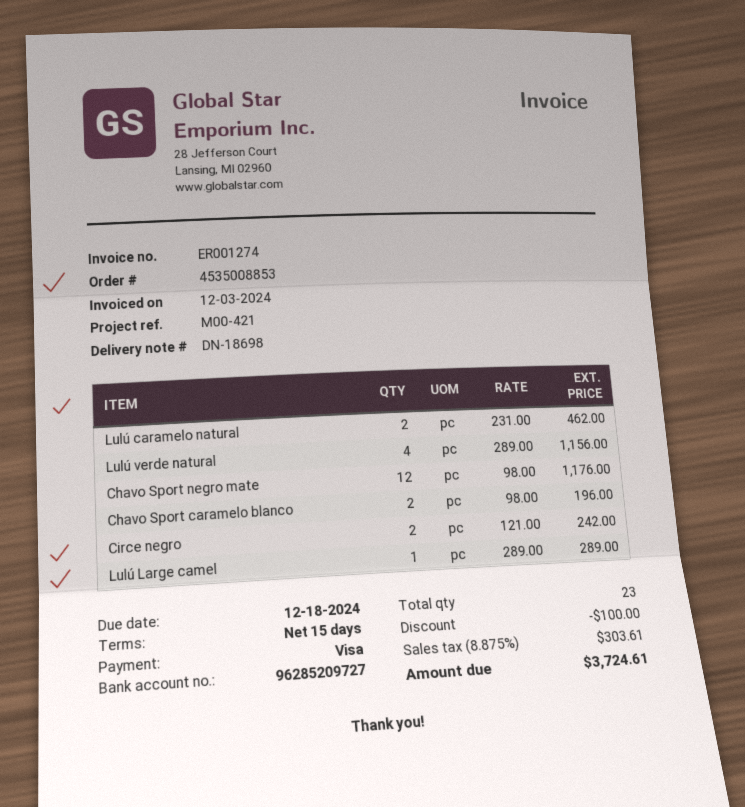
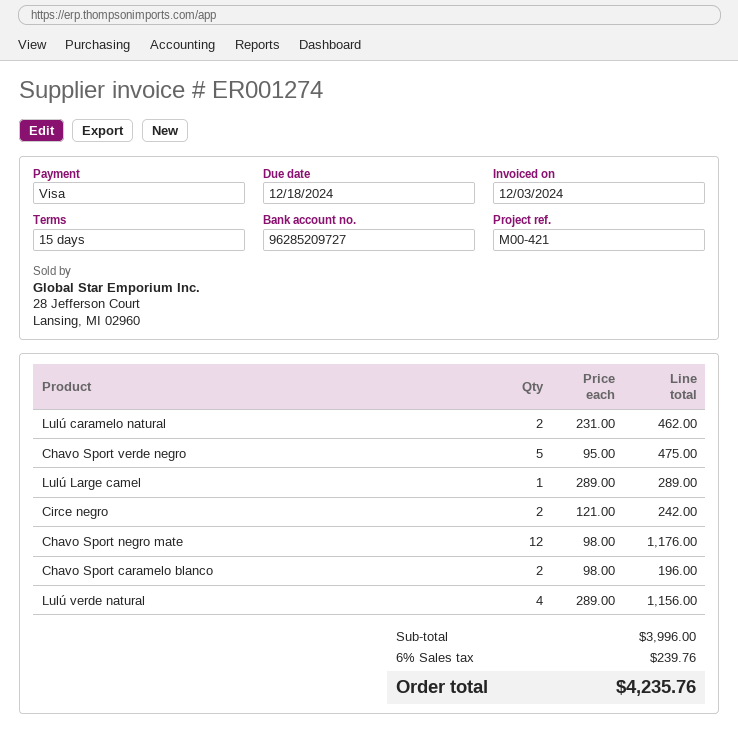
Chavo Sport verde negro: none -> 5 x 95.00 = 475.00
discount: 100.00 -> none
tax: 8.875% = 303.61 -> 6% = 239.76
total: 3724.61 -> 4235.76

